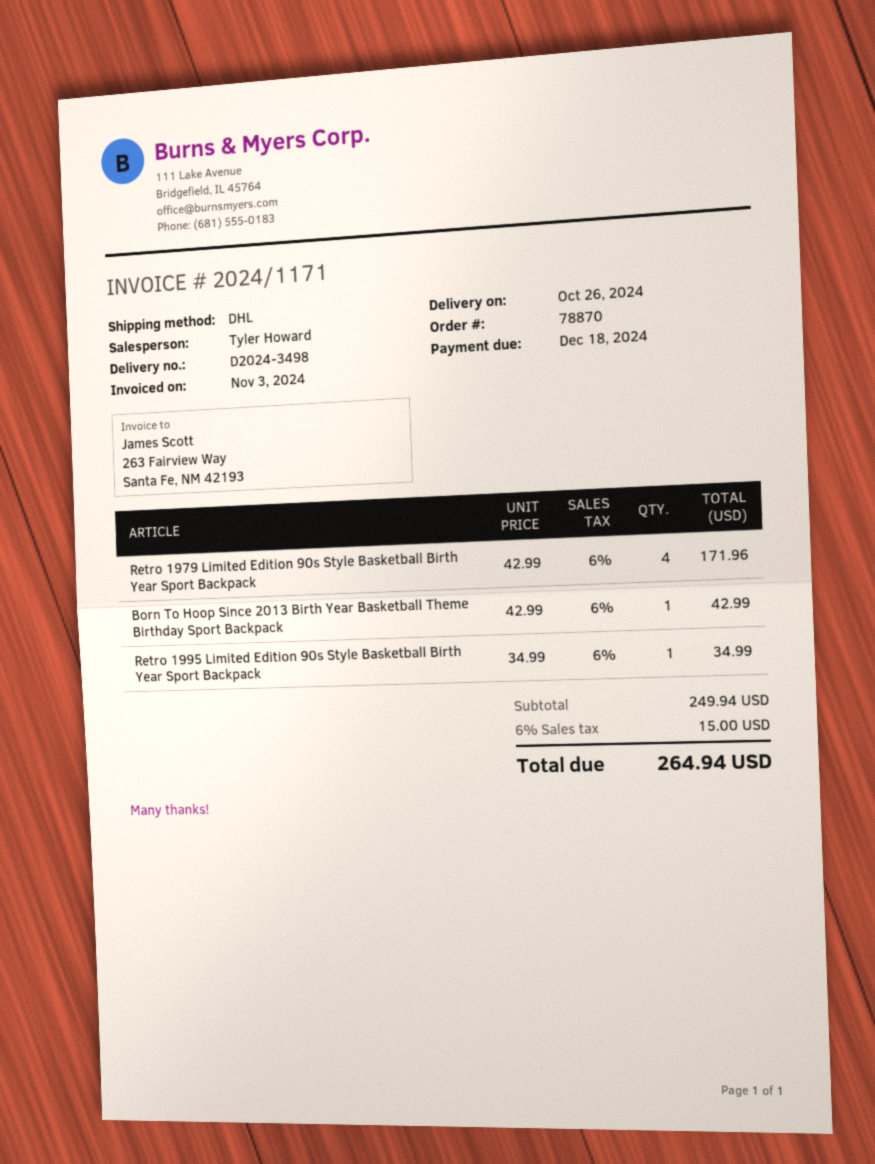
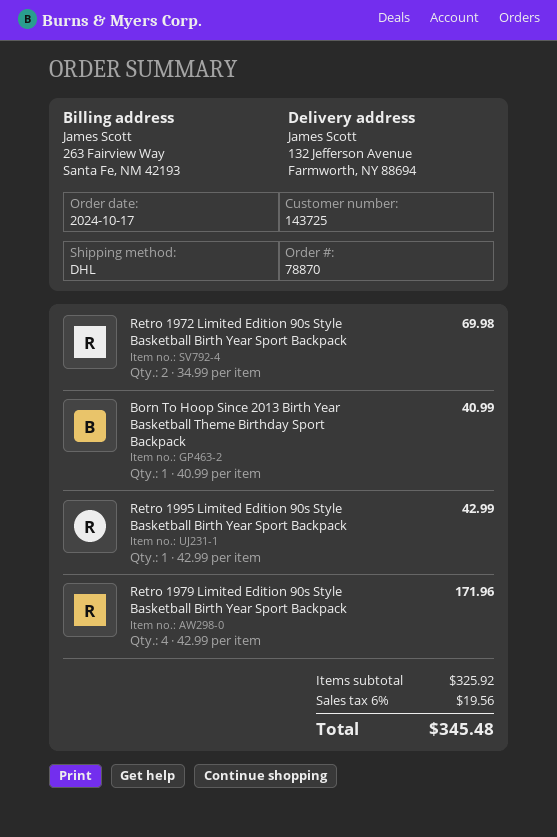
Born To Hoop Since 2013 Birth Year Basketball Theme Birthday Sport Backpack: 1 x 42.99 = 42.99 -> 1 x 40.99 = 40.99
Retro 1995 Limited Edition 90s Style Basketball Birth Year Sport Backpack: 1 x 34.99 = 34.99 -> 1 x 42.99 = 42.99
Retro 1972 Limited Edition 90s Style Basketball Birth Year Sport Backpack: none -> 2 x 34.99 = 69.98
subtotal: 249.94 -> 325.92
tax: 6% = 15.00 -> 6% = 19.56
total: 264.94 -> 345.48

